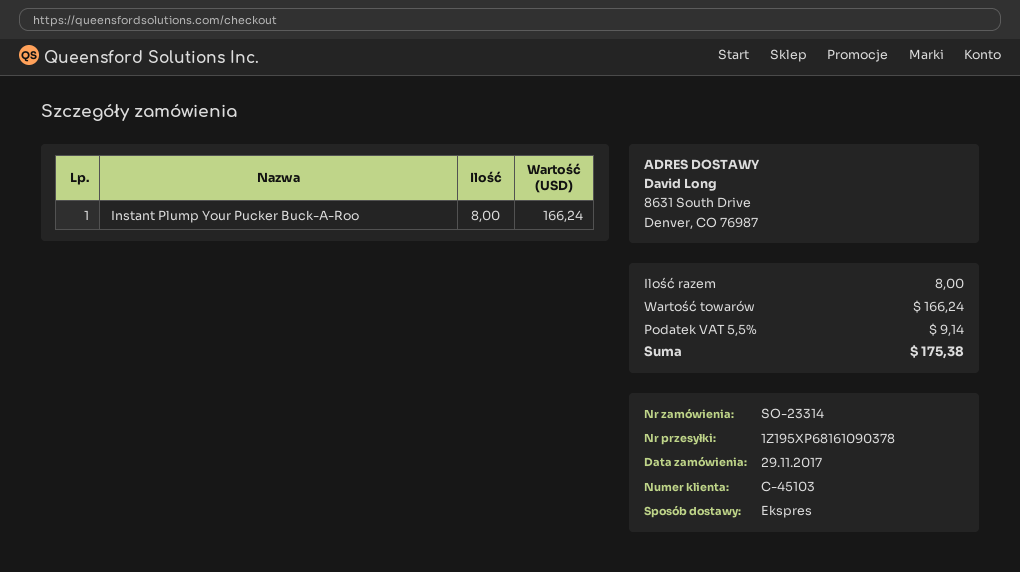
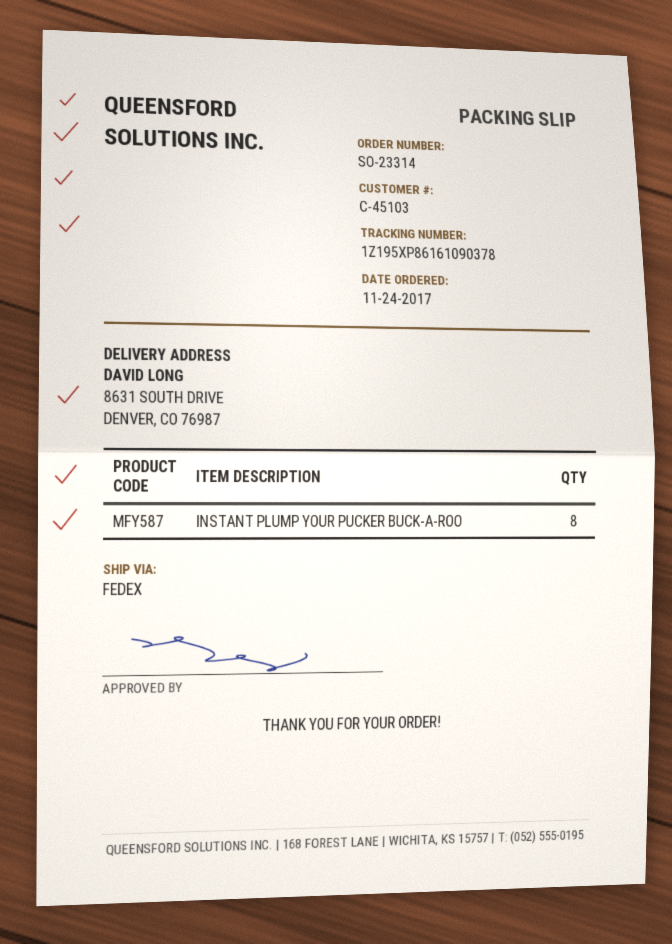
order date: 2017-11-29 -> 2017-11-24
shipping method: express -> FedEx
tracking number: 1Z195XP68161090378 -> 1Z195XP86161090378

